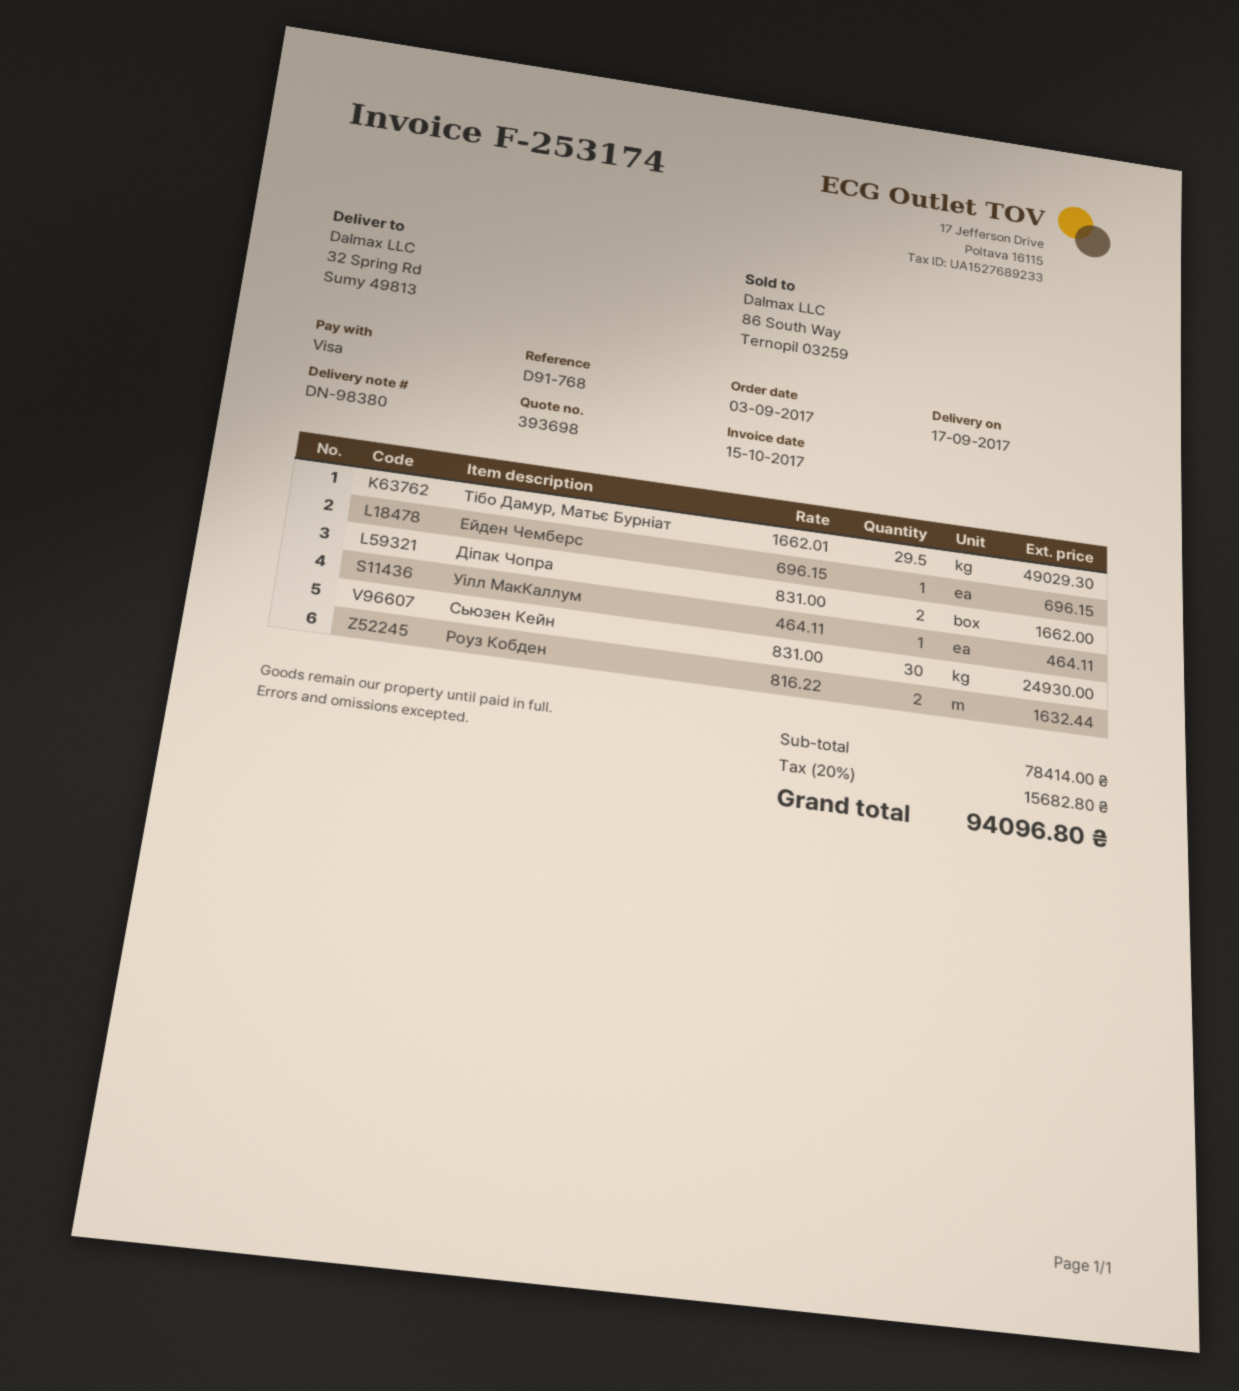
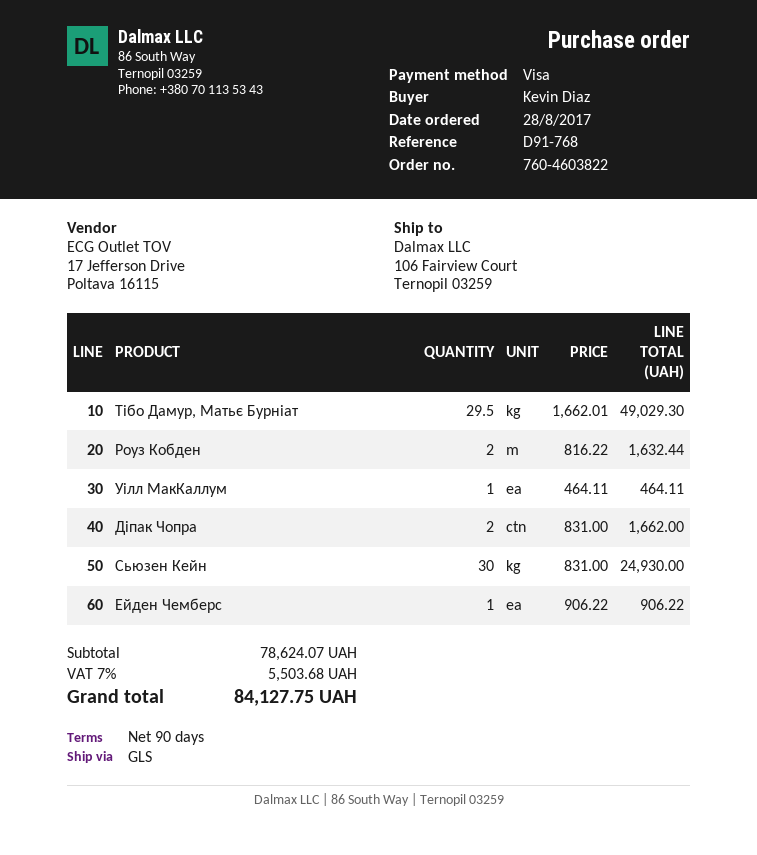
order date: 2017-09-03 -> 2017-08-28
ship to: 32 Spring Rd, Sumy 49813 -> 106 Fairview Court, Ternopil 03259
Ейден Чемберс: 1 x 696.15 = 696.15 -> 1 x 906.22 = 906.22
subtotal: 78414.00 -> 78624.07
tax: 20% = 15682.80 -> 7% = 5503.68
total: 94096.80 -> 84127.75

